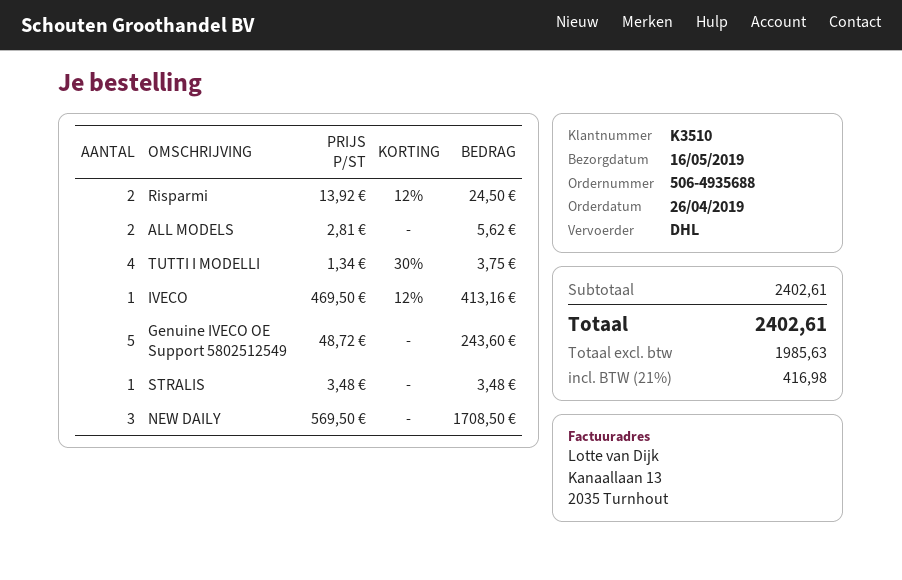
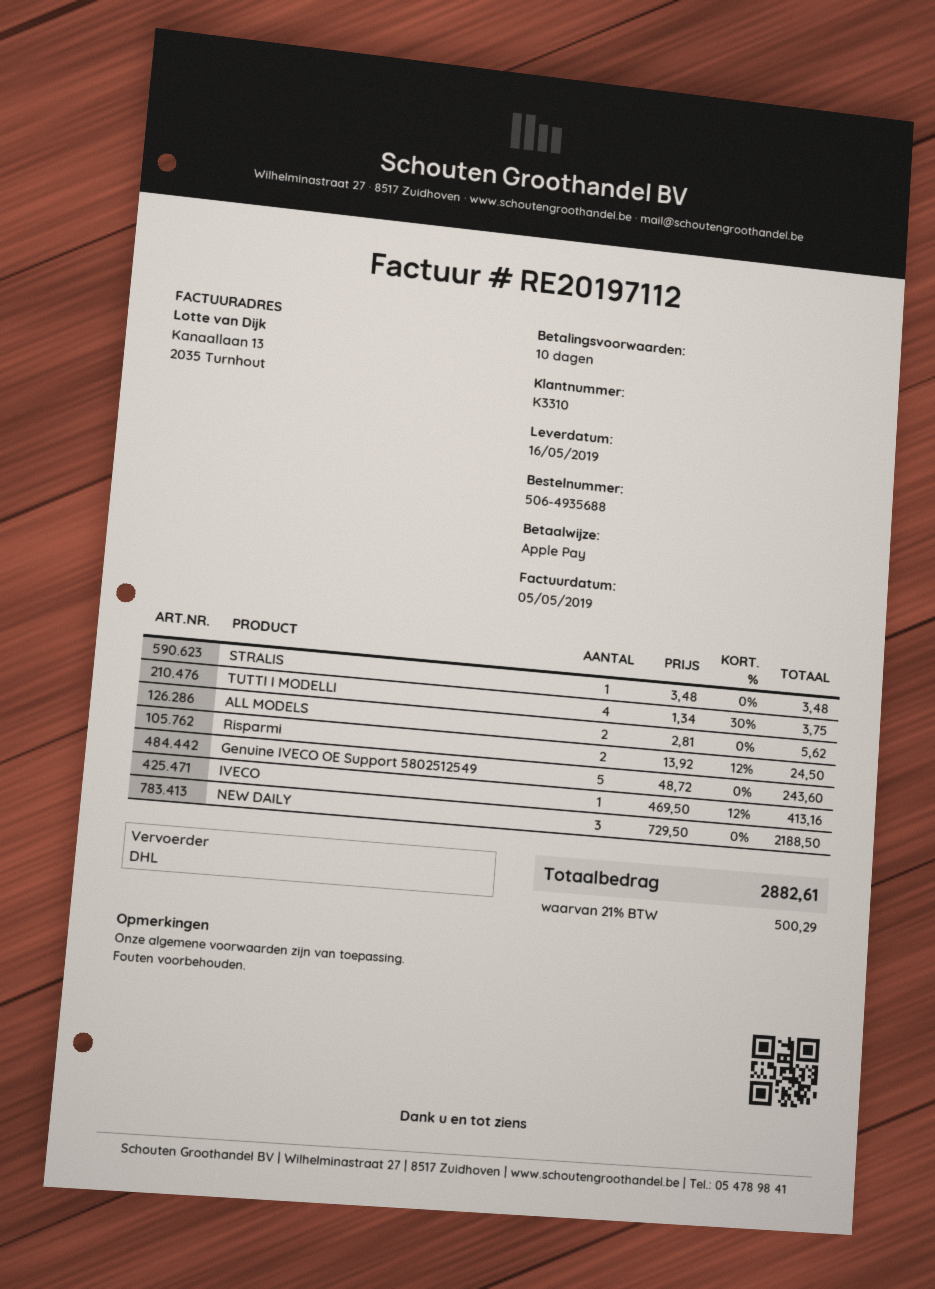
customer number: K3510 -> K3310
NEW DAILY: 3 x 569.50 = 1708.50 -> 3 x 729.50 = 2188.50
tax: 21% = 416.98 -> 21% = 500.29
total: 2402.61 -> 2882.61

